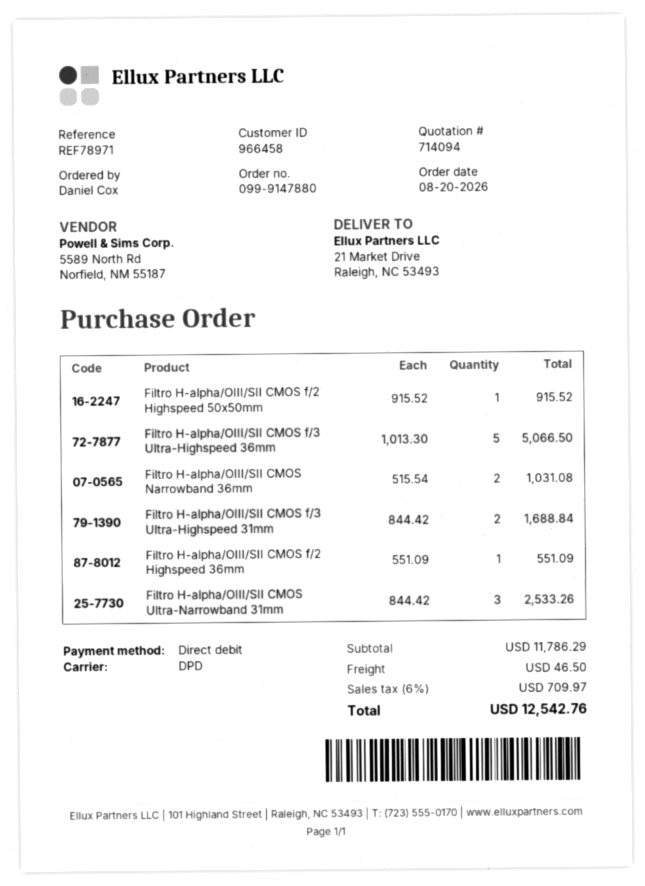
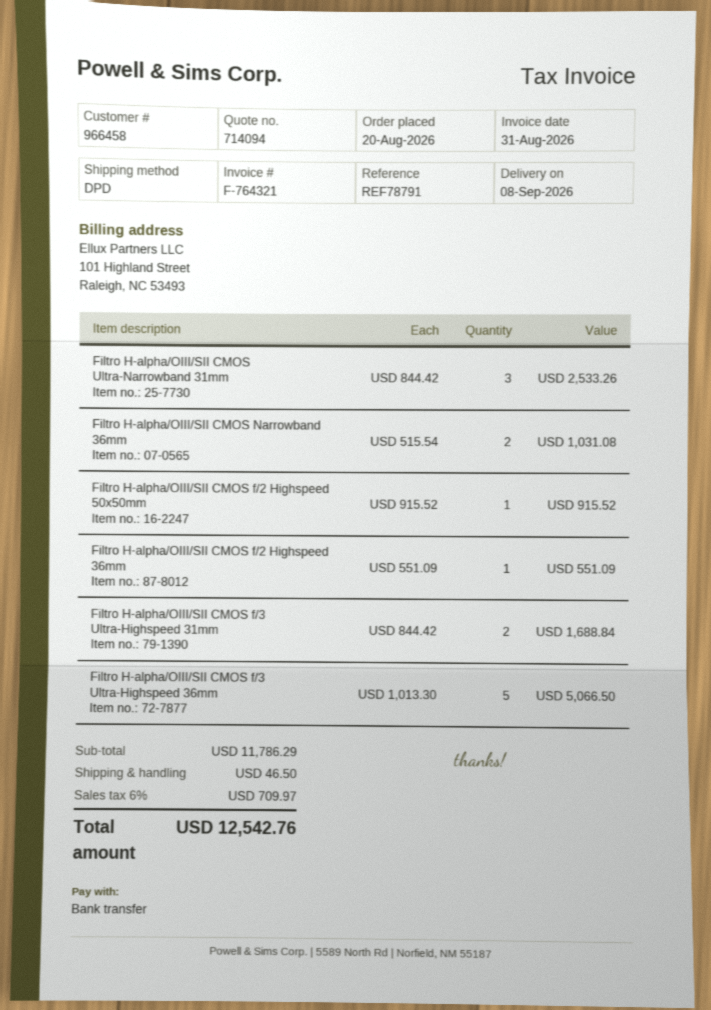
reference: REF78971 -> REF78791
payment method: direct debit -> bank transfer

